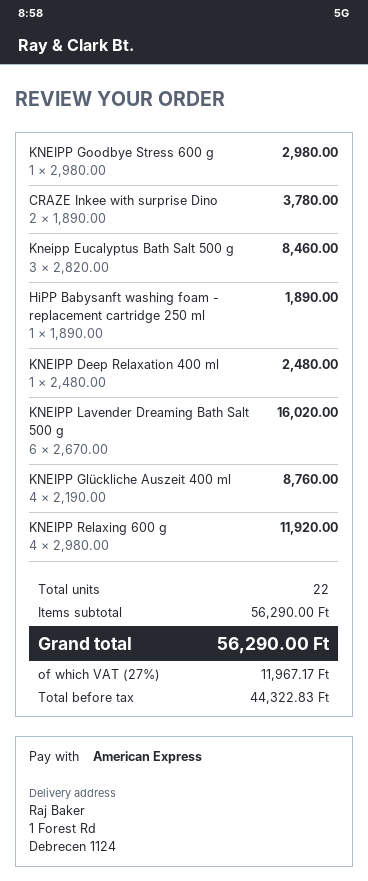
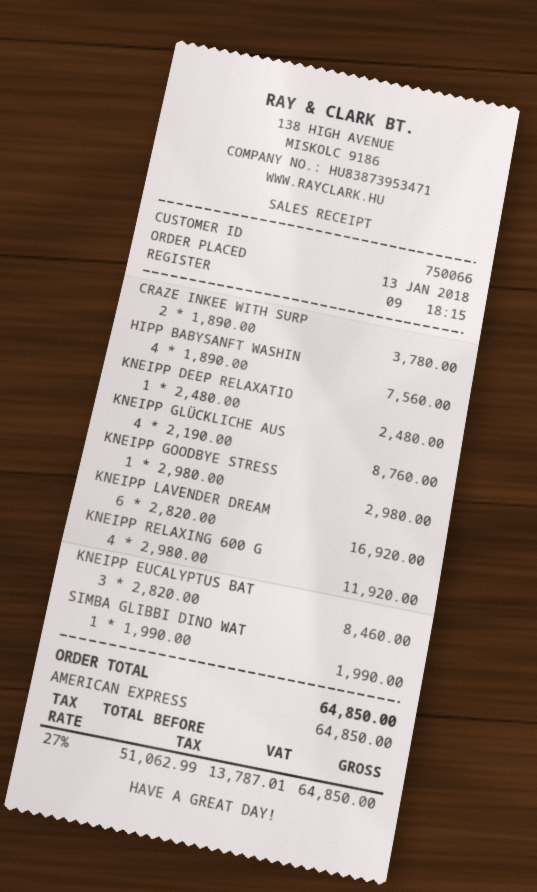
HiPP Babysanft washing foam - replacement cartridge 250 ml: 1 x 1890.00 = 1890.00 -> 4 x 1890.00 = 7560.00
KNEIPP Lavender Dreaming Bath Salt 500 g: 6 x 2670.00 = 16020.00 -> 6 x 2820.00 = 16920.00
SIMBA GLIBBI DINO WAT: none -> 1 x 1990.00 = 1990.00
net: 44322.83 -> 51062.99
tax: 27% = 11967.17 -> 27% = 13787.01
total: 56290.00 -> 64850.00

